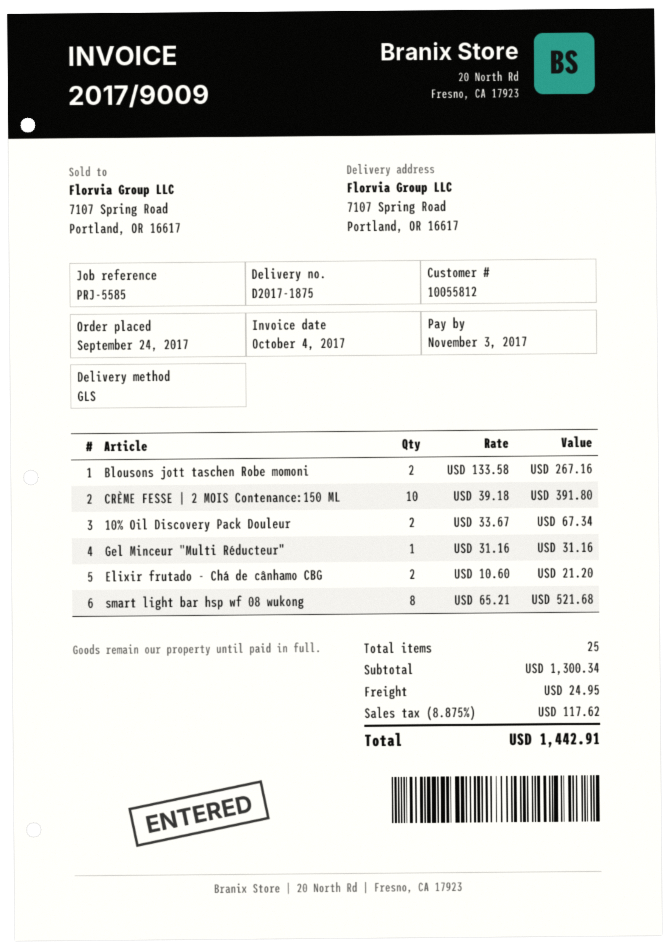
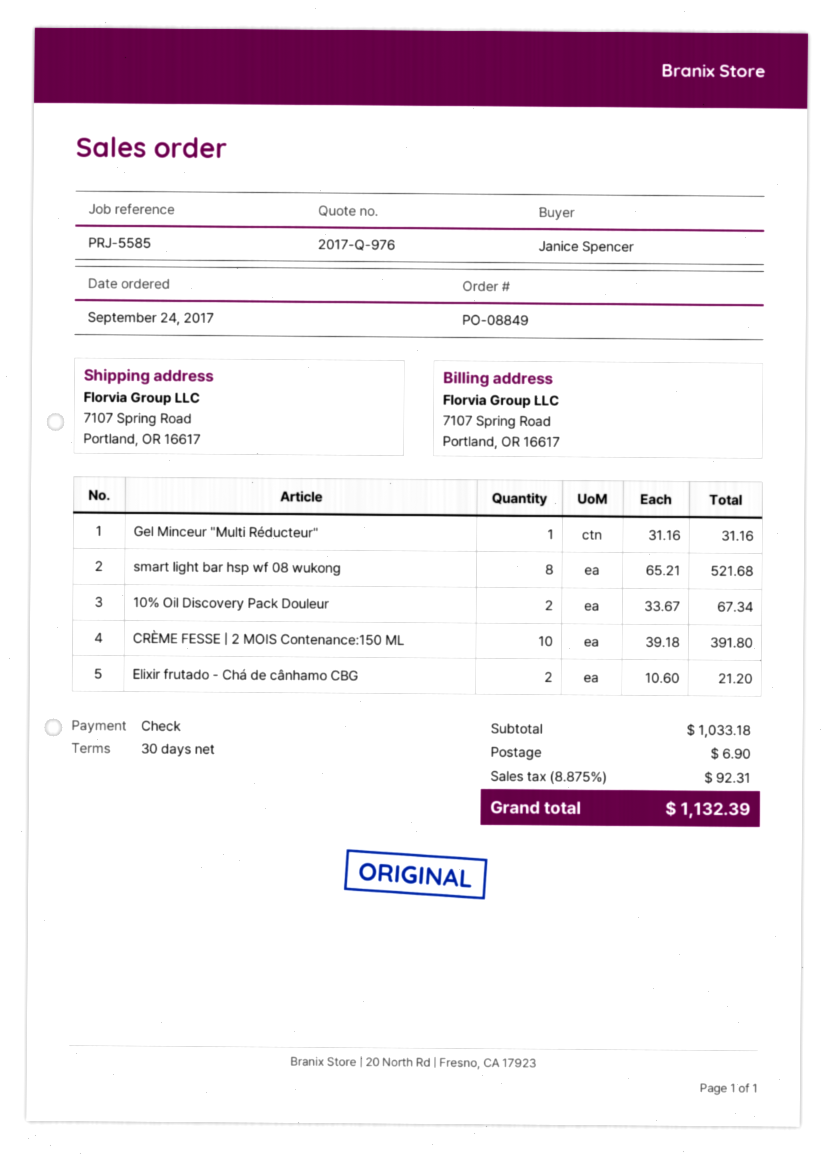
Blousons jott taschen Robe momoni: 2 x 133.58 = 267.16 -> none
subtotal: 1300.34 -> 1033.18
shipping: 24.95 -> 6.90
tax: 8.875% = 117.62 -> 8.875% = 92.31
total: 1442.91 -> 1132.39

